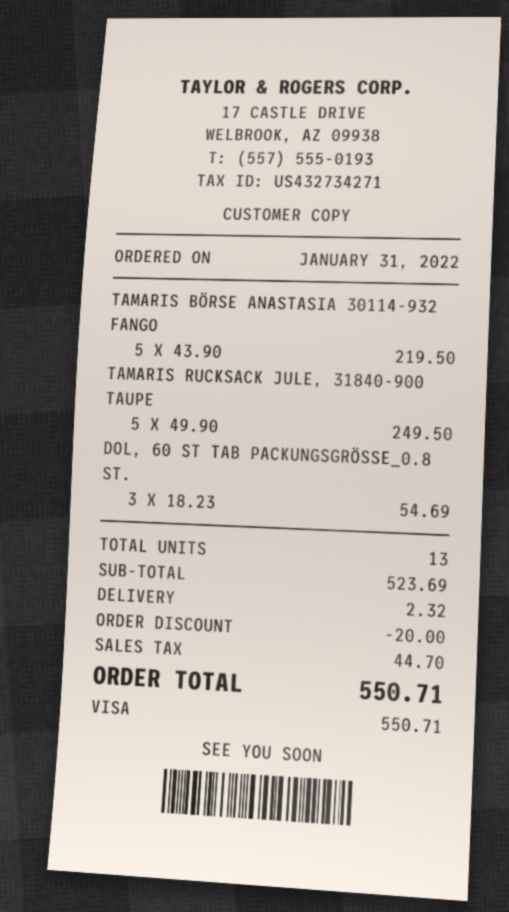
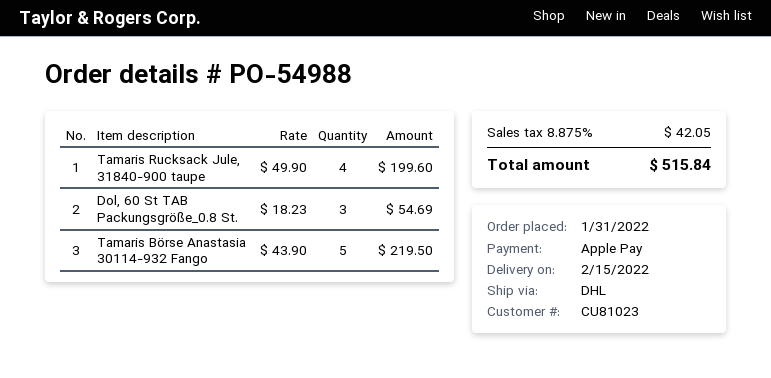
payment method: Visa -> Apple Pay
TAMARIS RUCKSACK JULE, 31840-900 TAUPE: 5 x 49.90 = 249.50 -> 4 x 49.90 = 199.60
discount: 20.00 -> none
shipping: 2.32 -> none
tax: 44.70 -> 42.05
total: 550.71 -> 515.84

